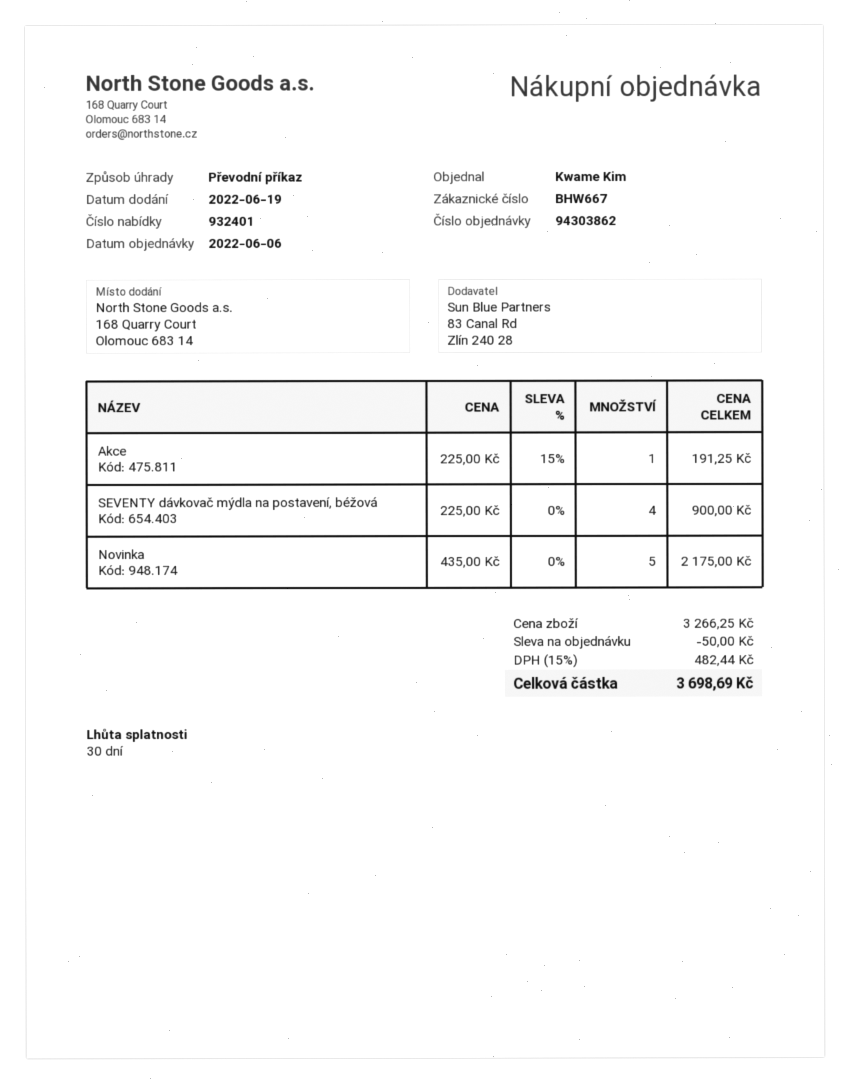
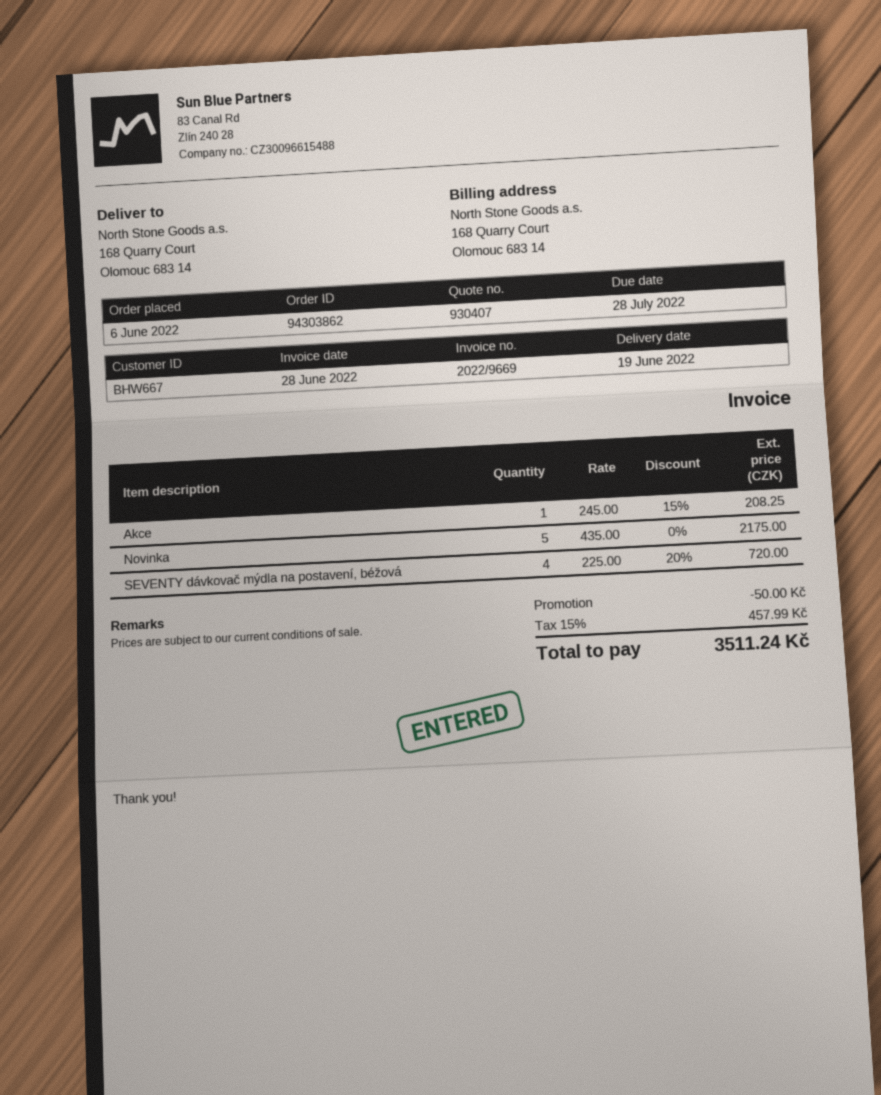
quote number: 932401 -> 930407
Akce: 1 x 225.00 - 15% = 191.25 -> 1 x 245.00 - 15% = 208.25
SEVENTY dávkovač mýdla na postavení, béžová: 4 x 225.00 = 900.00 -> 4 x 225.00 - 20% = 720.00
tax: 15% = 482.44 -> 15% = 457.99
total: 3698.69 -> 3511.24

